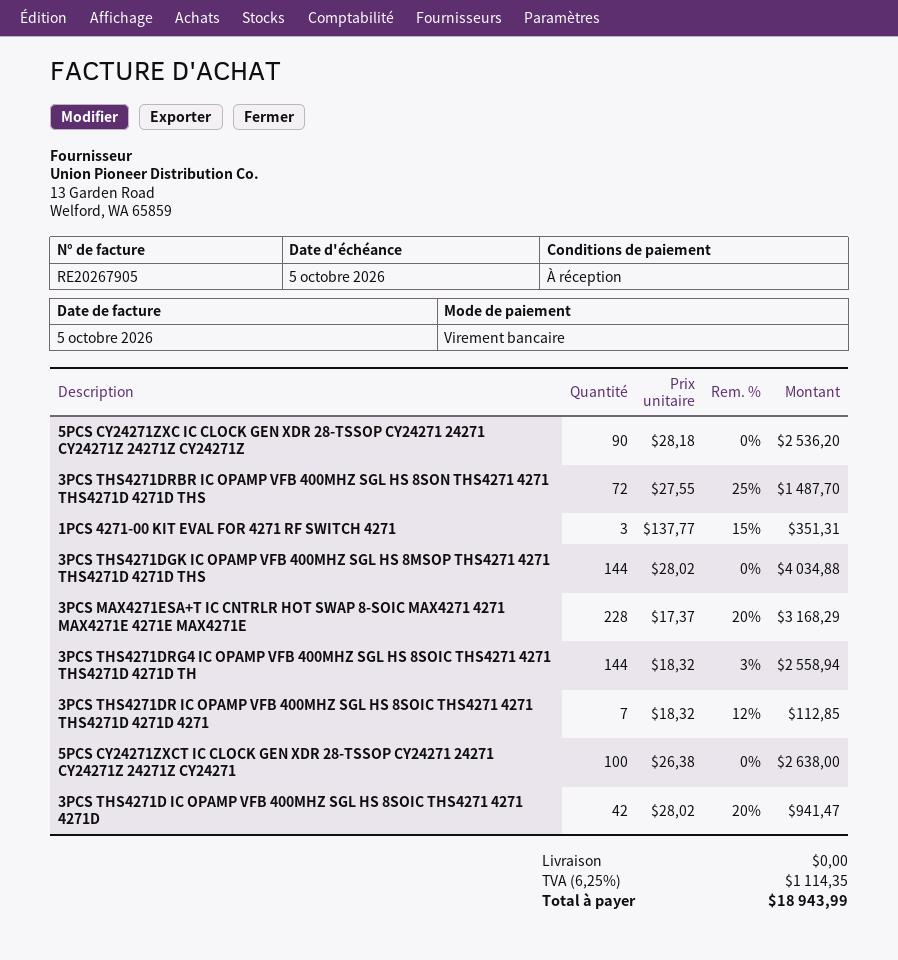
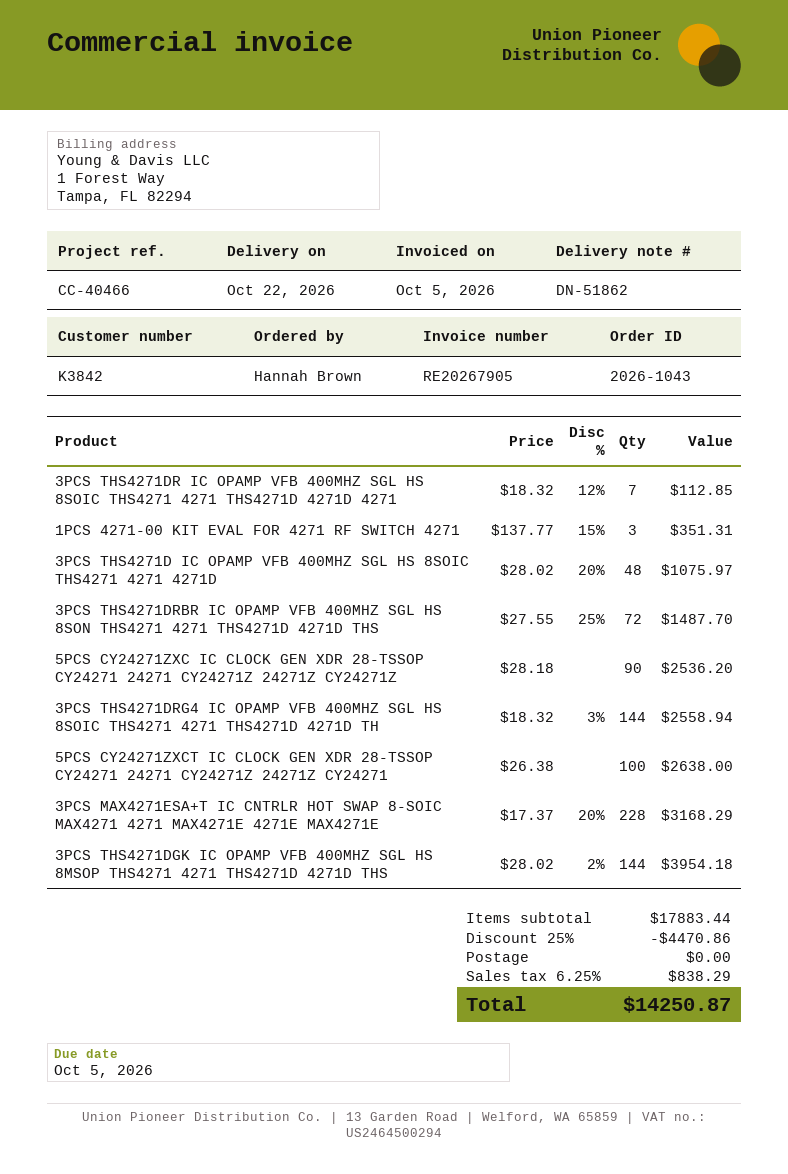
3PCS THS4271DGK IC OPAMP VFB 400MHZ SGL HS 8MSOP THS4271 4271 THS4271D 4271D THS: 144 x 28.02 = 4034.88 -> 144 x 28.02 - 2% = 3954.18
3PCS THS4271D IC OPAMP VFB 400MHZ SGL HS 8SOIC THS4271 4271 4271D: 42 x 28.02 - 20% = 941.47 -> 48 x 28.02 - 20% = 1075.97
discount: none -> 25% = 4470.86
tax: 6.25% = 1114.35 -> 6.25% = 838.29
total: 18943.99 -> 14250.87

